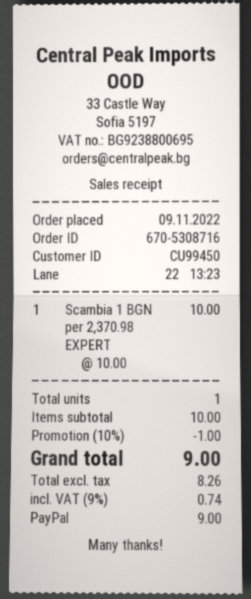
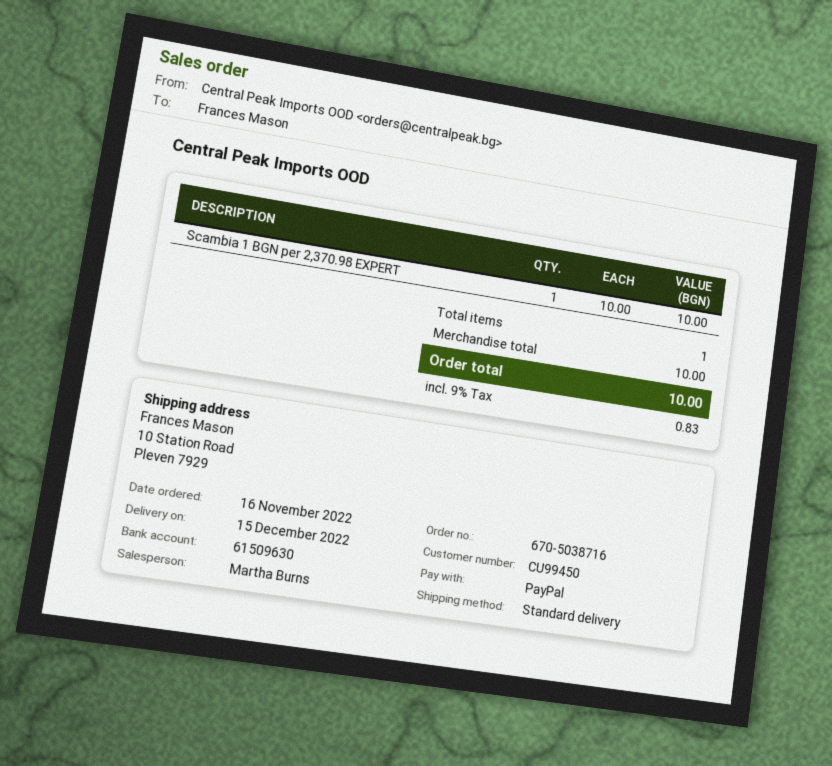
order number: 670-5308716 -> 670-5038716
order date: 2022-11-09 -> 2022-11-16
discount: 10% = 1.00 -> none
tax: 9% = 0.74 -> 9% = 0.83
total: 9.00 -> 10.00

